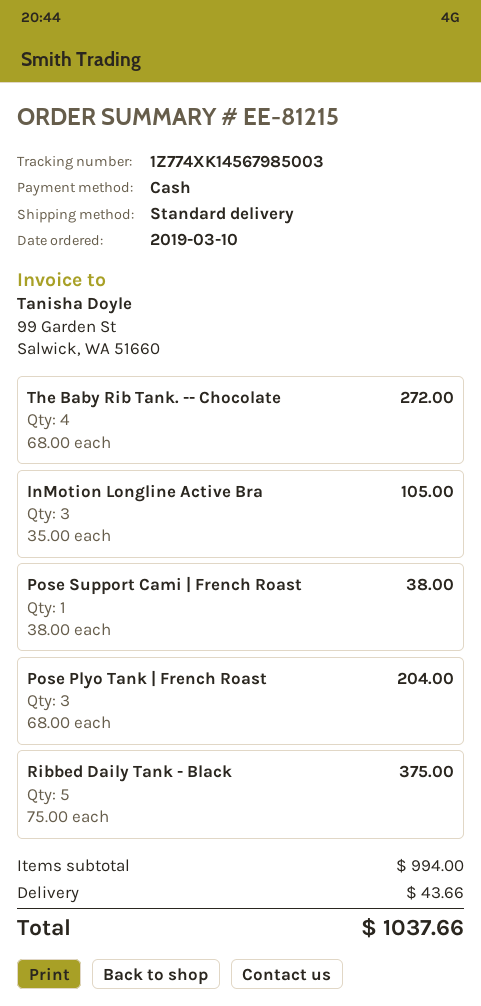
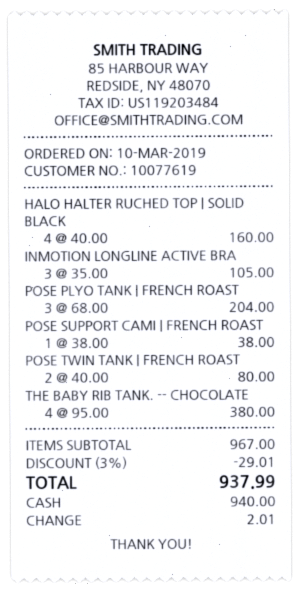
The Baby Rib Tank. -- Chocolate: 4 x 68.00 = 272.00 -> 4 x 95.00 = 380.00
Ribbed Daily Tank - Black: 5 x 75.00 = 375.00 -> none
HALO HALTER RUCHED TOP | SOLID BLACK: none -> 4 x 40.00 = 160.00
POSE TWIN TANK | FRENCH ROAST: none -> 2 x 40.00 = 80.00
subtotal: 994.00 -> 967.00
discount: none -> 3% = 29.01
shipping: 43.66 -> none
total: 1037.66 -> 937.99

